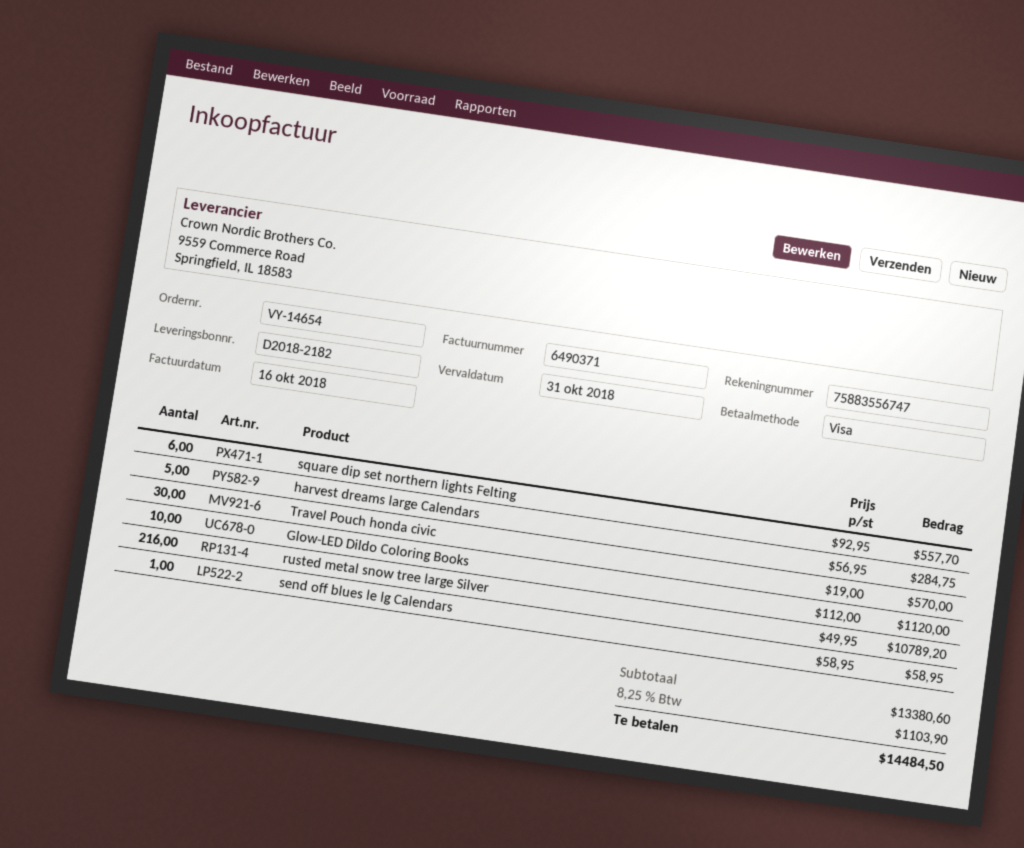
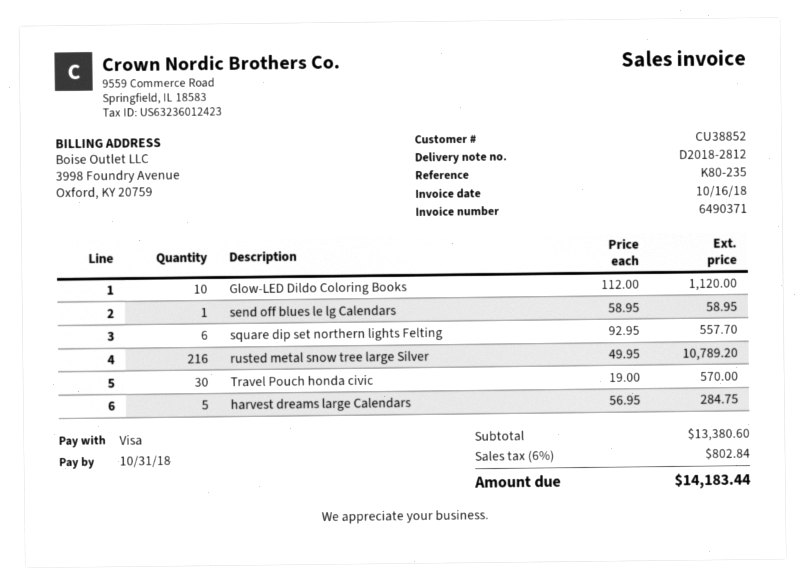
delivery note number: D2018-2182 -> D2018-2812
tax: 8.25% = 1103.90 -> 6% = 802.84
total: 14484.50 -> 14183.44

